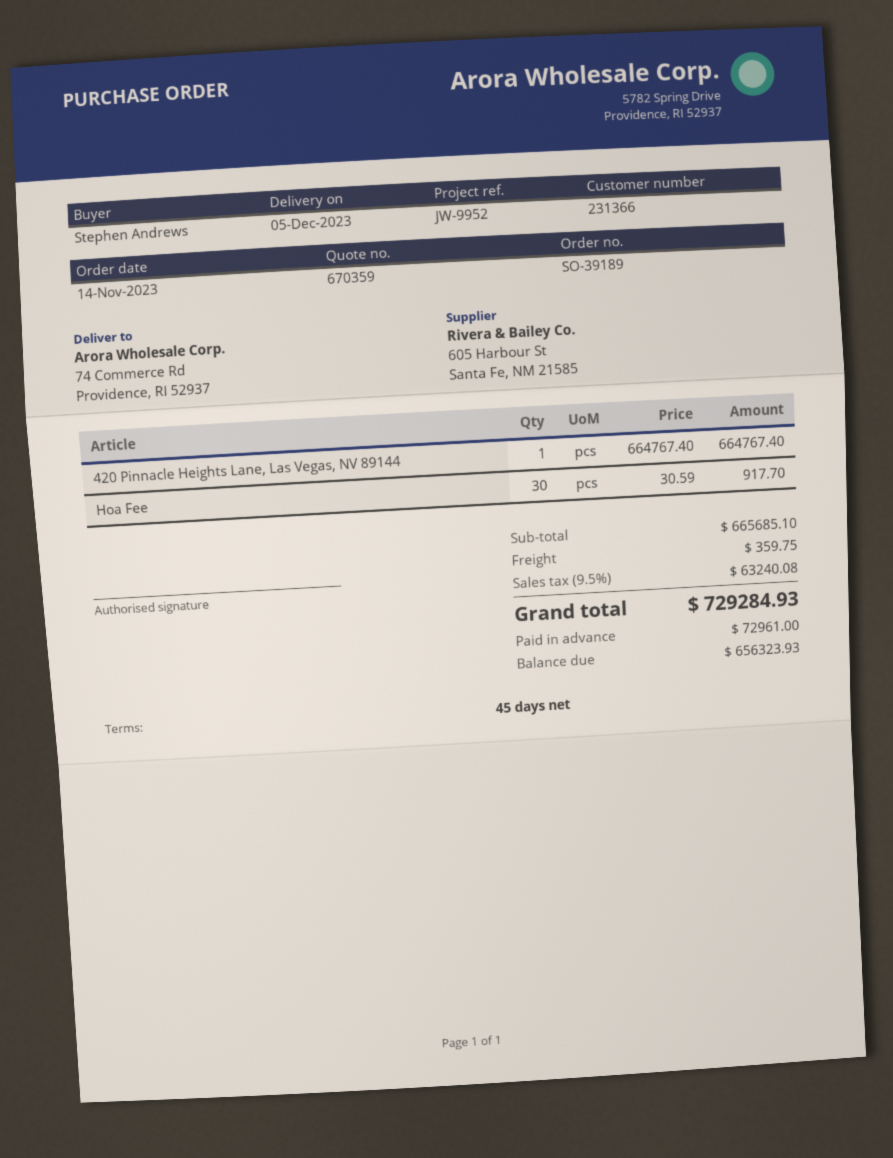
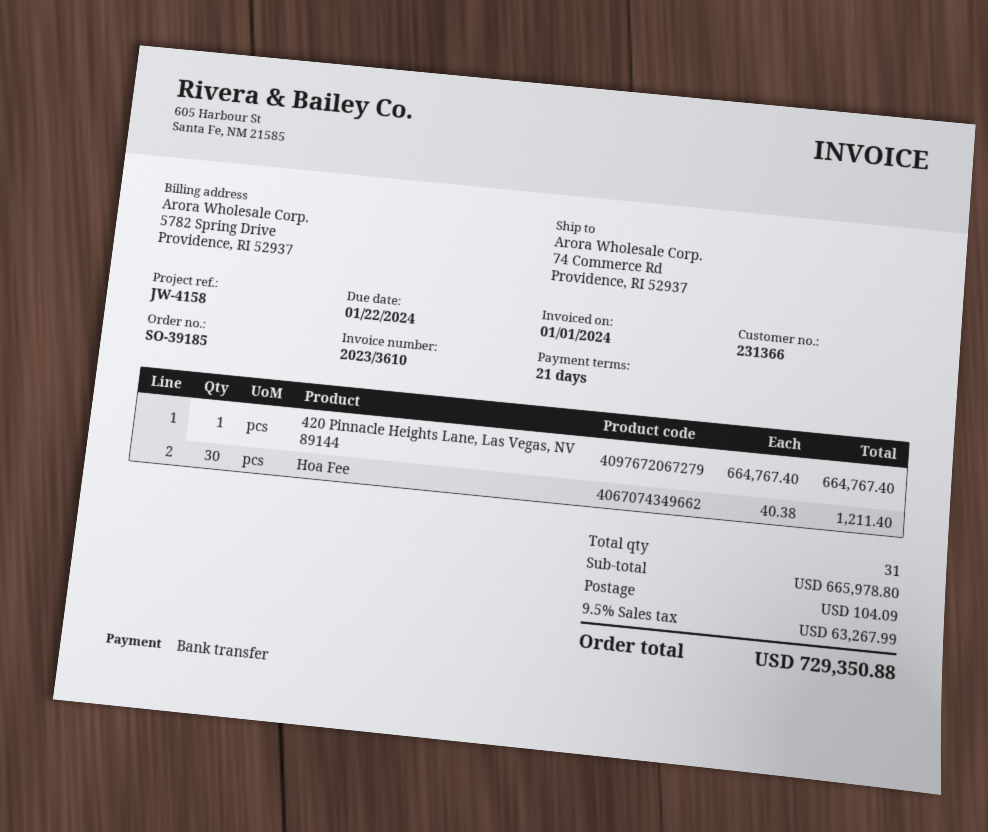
order number: SO-39189 -> SO-39185
payment terms: 45 days -> 21 days
reference: JW-9952 -> JW-4158
Hoa Fee: 30 x 30.59 = 917.70 -> 30 x 40.38 = 1211.40
subtotal: 665685.10 -> 665978.80
shipping: 359.75 -> 104.09
tax: 9.5% = 63240.08 -> 9.5% = 63267.99
total: 729284.93 -> 729350.88

